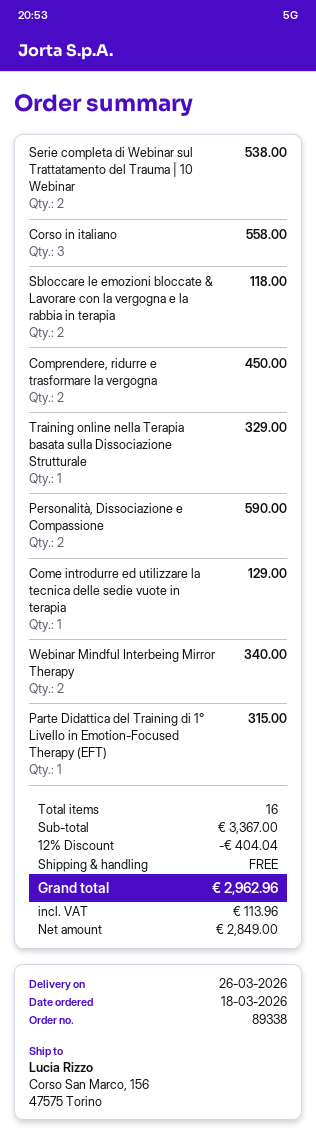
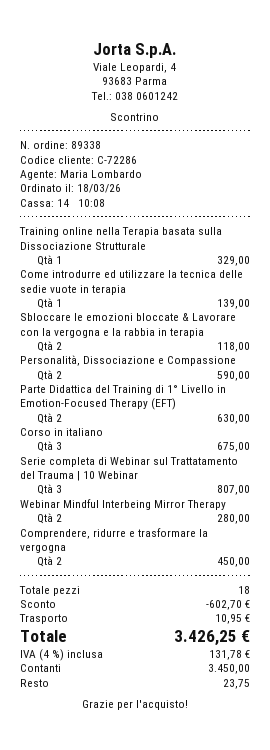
Serie completa di Webinar sul Trattatamento del Trauma | 10 Webinar: 2 for 538.00 -> 3 for 807.00
Corso in italiano: 3 for 558.00 -> 3 for 675.00
Come introdurre ed utilizzare la tecnica delle sedie vuote in terapia: 1 for 129.00 -> 1 for 139.00
Webinar Mindful Interbeing Mirror Therapy: 2 for 340.00 -> 2 for 280.00
Parte Didattica del Training di 1° Livello in Emotion-Focused Therapy (EFT): 1 for 315.00 -> 2 for 630.00
total quantity: 16 -> 18
discount: 404.04 -> 602.70
shipping: 0.00 -> 10.95
tax: 113.96 -> 131.78
total: 2962.96 -> 3426.25

